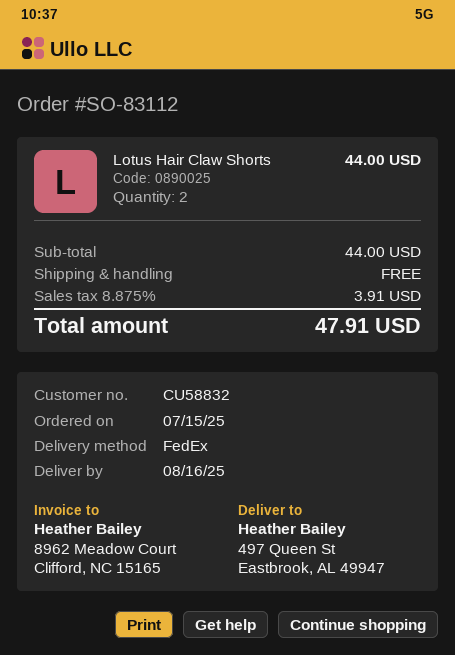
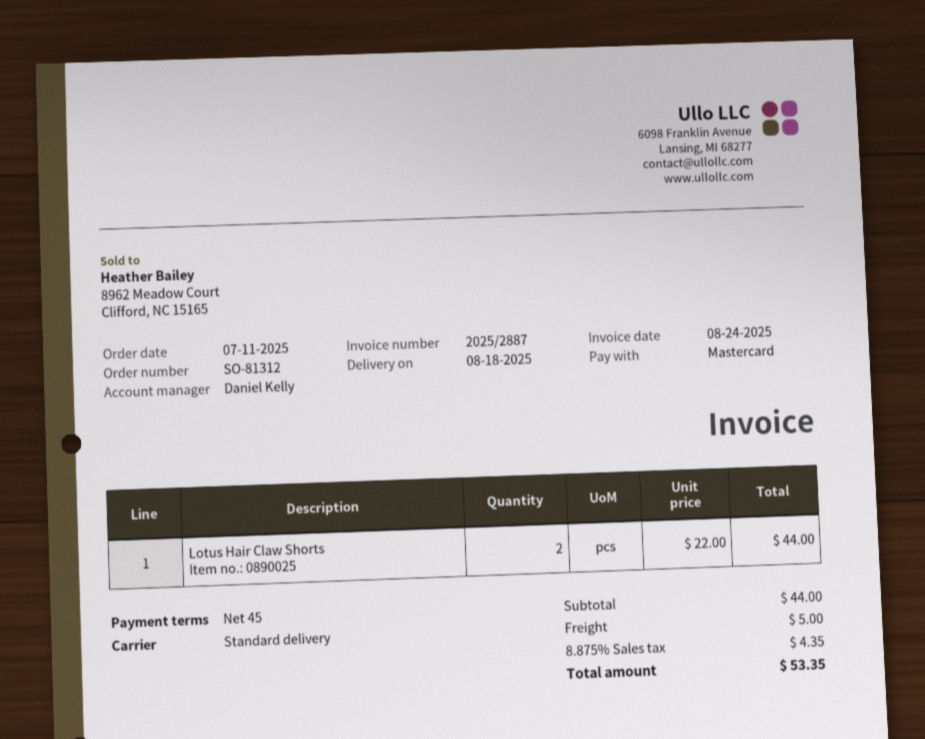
order number: SO-83112 -> SO-81312
order date: 2025-07-15 -> 2025-07-11
delivery date: 2025-08-16 -> 2025-08-18
shipping method: FedEx -> standard
shipping: 0.00 -> 5.00
tax: 8.875% = 3.91 -> 8.875% = 4.35
total: 47.91 -> 53.35

